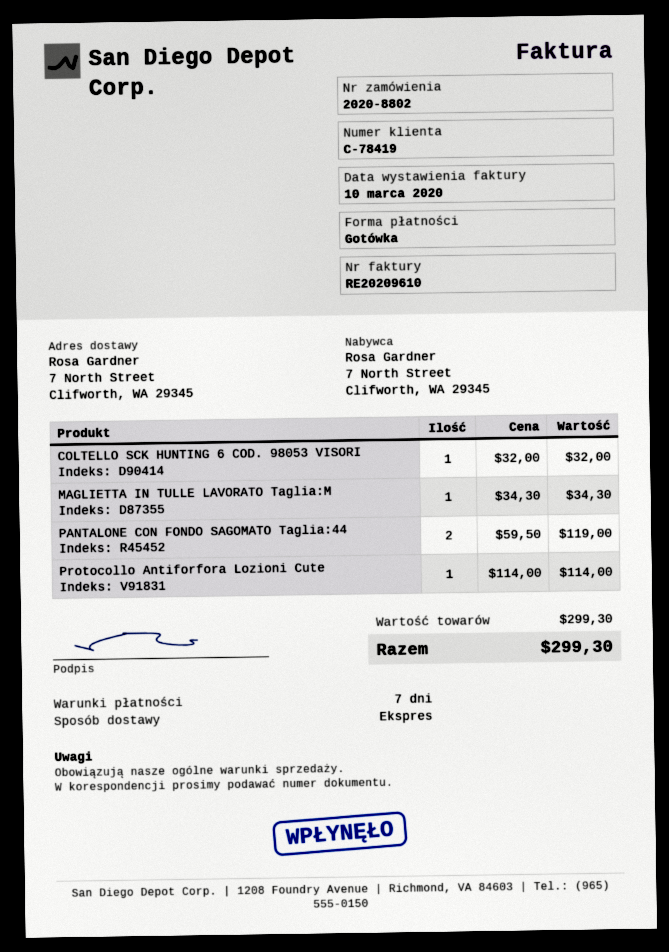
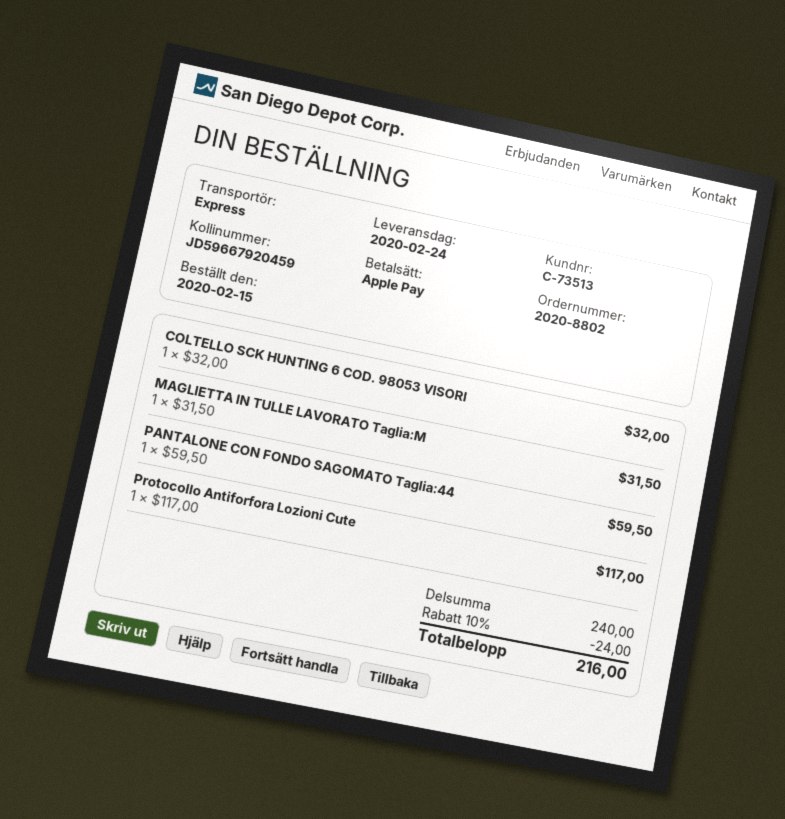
customer number: C-78419 -> C-73513
payment method: cash -> Apple Pay
MAGLIETTA IN TULLE LAVORATO Taglia:M: 1 x 34.30 = 34.30 -> 1 x 31.50 = 31.50
PANTALONE CON FONDO SAGOMATO Taglia:44: 2 x 59.50 = 119.00 -> 1 x 59.50 = 59.50
Protocollo Antiforfora Lozioni Cute: 1 x 114.00 = 114.00 -> 1 x 117.00 = 117.00
subtotal: 299.30 -> 240.00
discount: none -> 10% = 24.00
total: 299.30 -> 216.00

